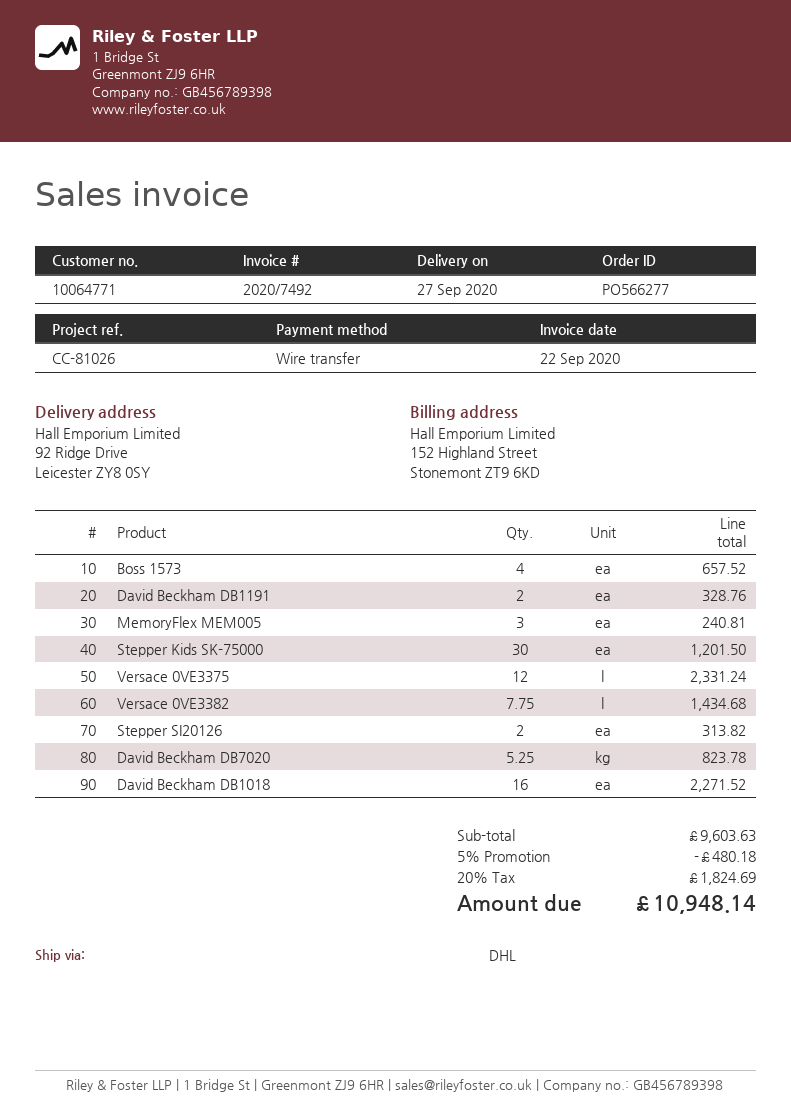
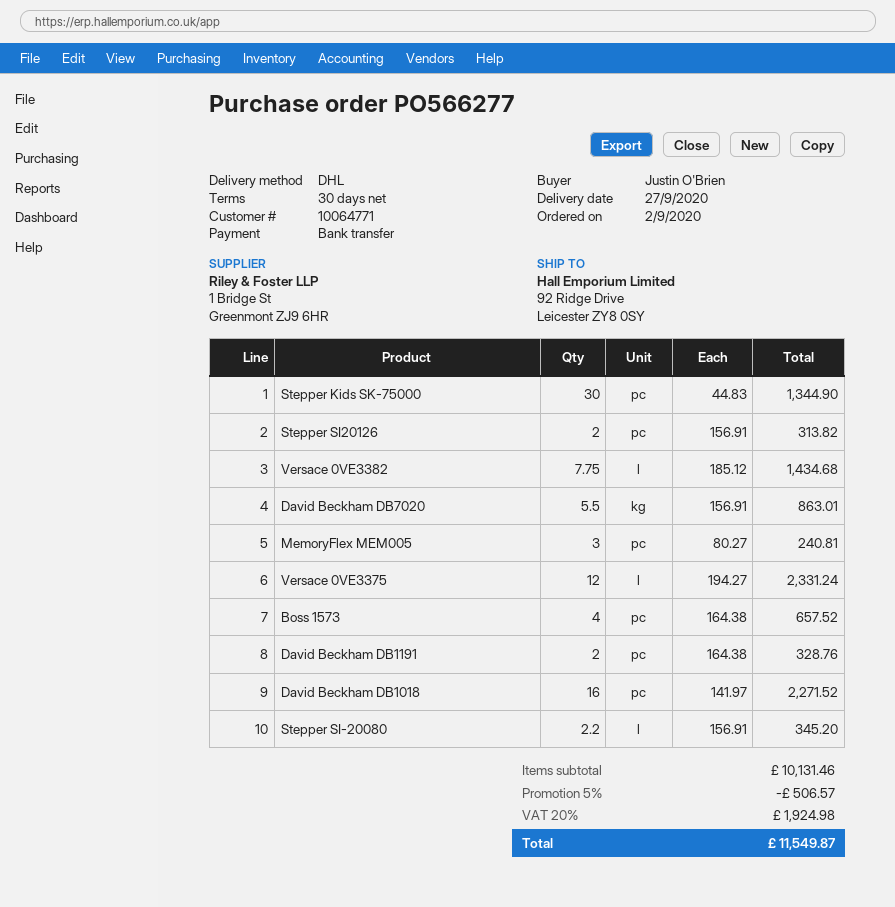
Stepper Kids SK-75000: 30 for 1201.50 -> 30 for 1344.90
David Beckham DB7020: 5.25 for 823.78 -> 5.5 for 863.01
Stepper SI-20080: none -> 2.2 for 345.20
subtotal: 9603.63 -> 10131.46
discount: 5% = 480.18 -> 5% = 506.57
tax: 20% = 1824.69 -> 20% = 1924.98
total: 10948.14 -> 11549.87

